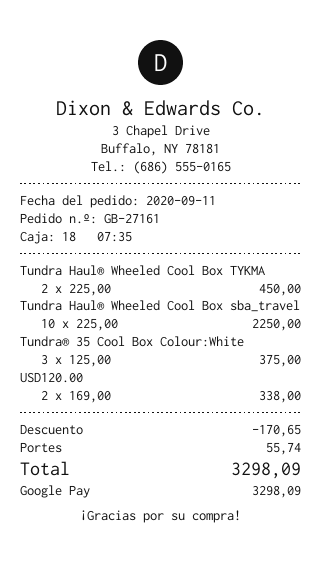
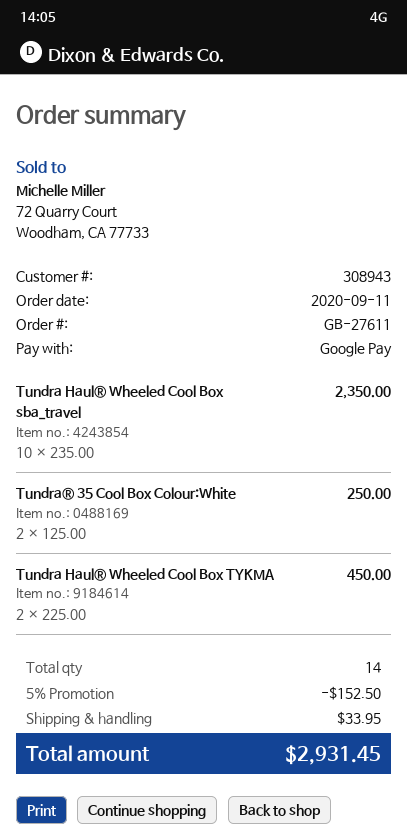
order number: GB-27161 -> GB-27611
Tundra Haul® Wheeled Cool Box sba_travel: 10 x 225.00 = 2250.00 -> 10 x 235.00 = 2350.00
Tundra® 35 Cool Box Colour:White: 3 x 125.00 = 375.00 -> 2 x 125.00 = 250.00
USD120.00: 2 x 169.00 = 338.00 -> none
discount: 170.65 -> 152.50
shipping: 55.74 -> 33.95
total: 3298.09 -> 2931.45

